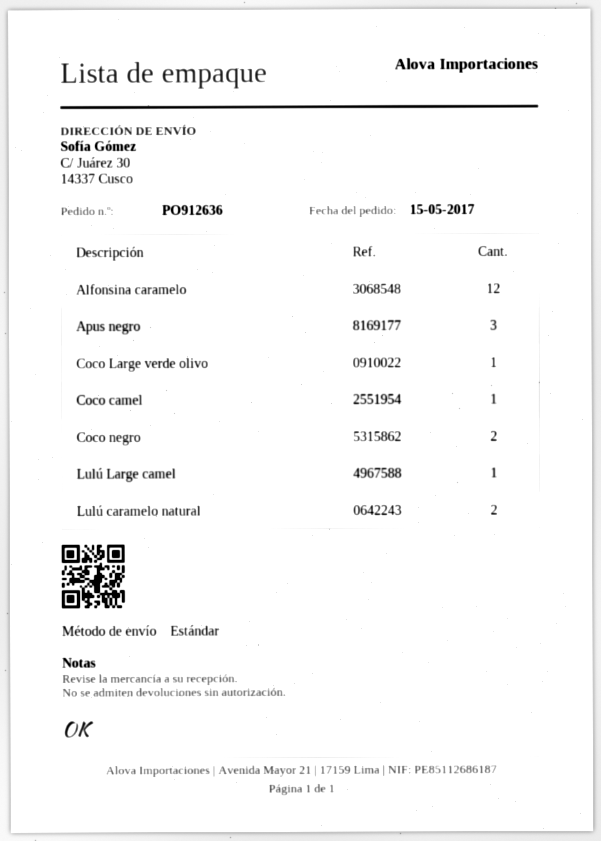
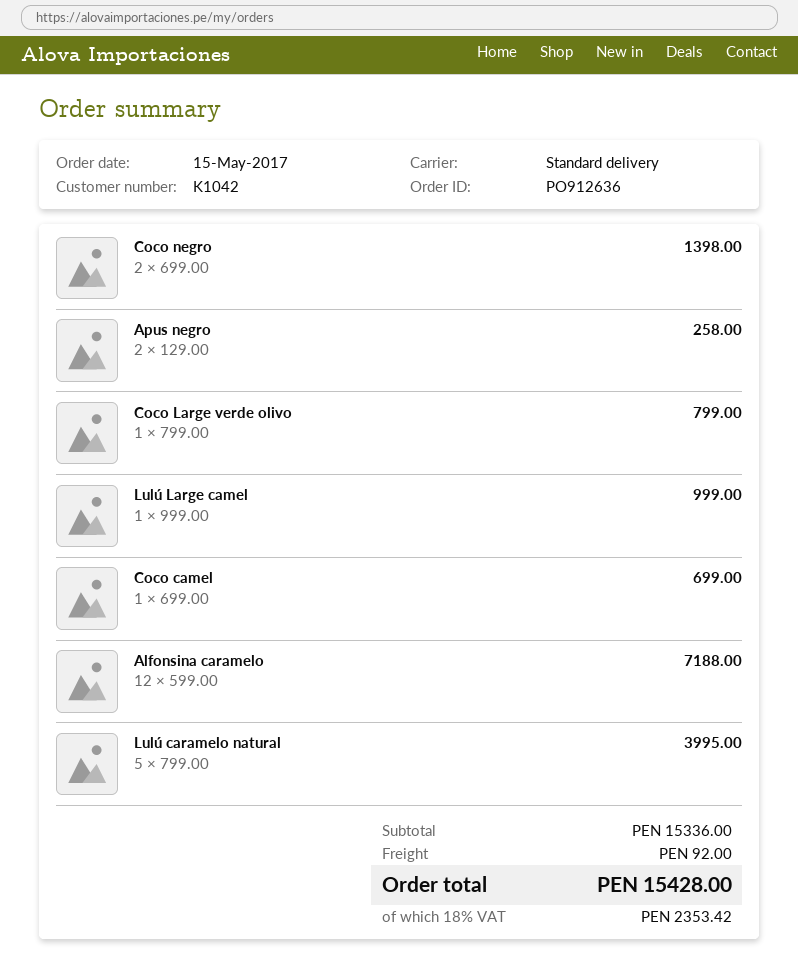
Apus negro: 3 -> 2
Lulú caramelo natural: 2 -> 5

